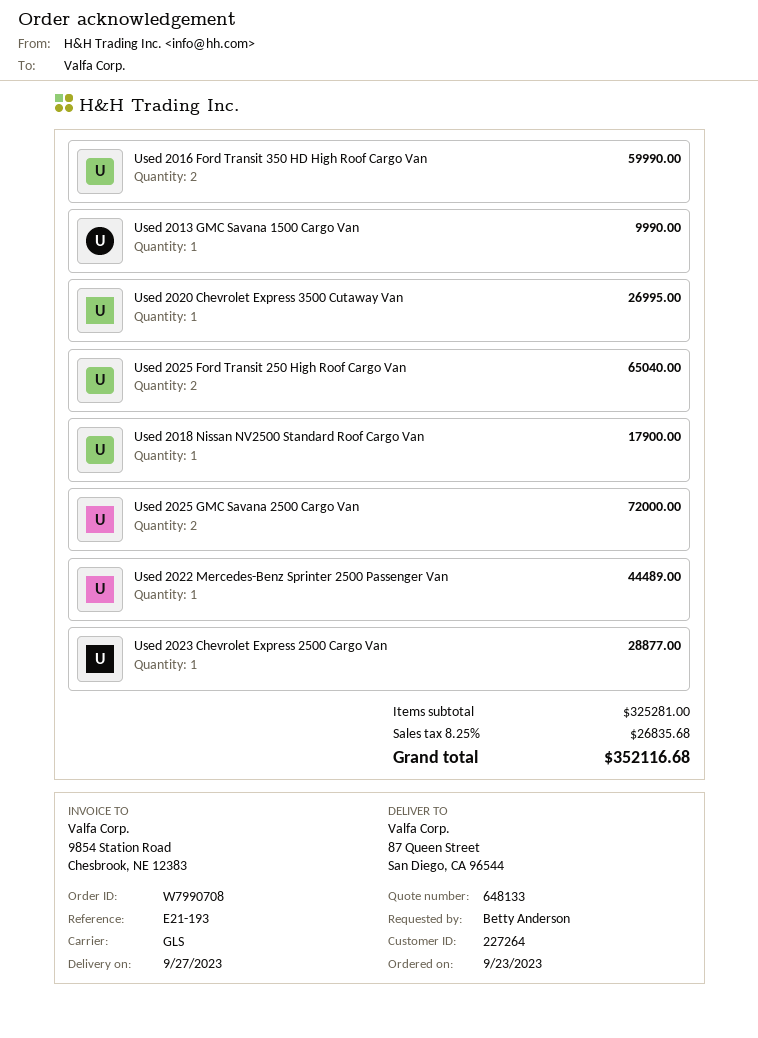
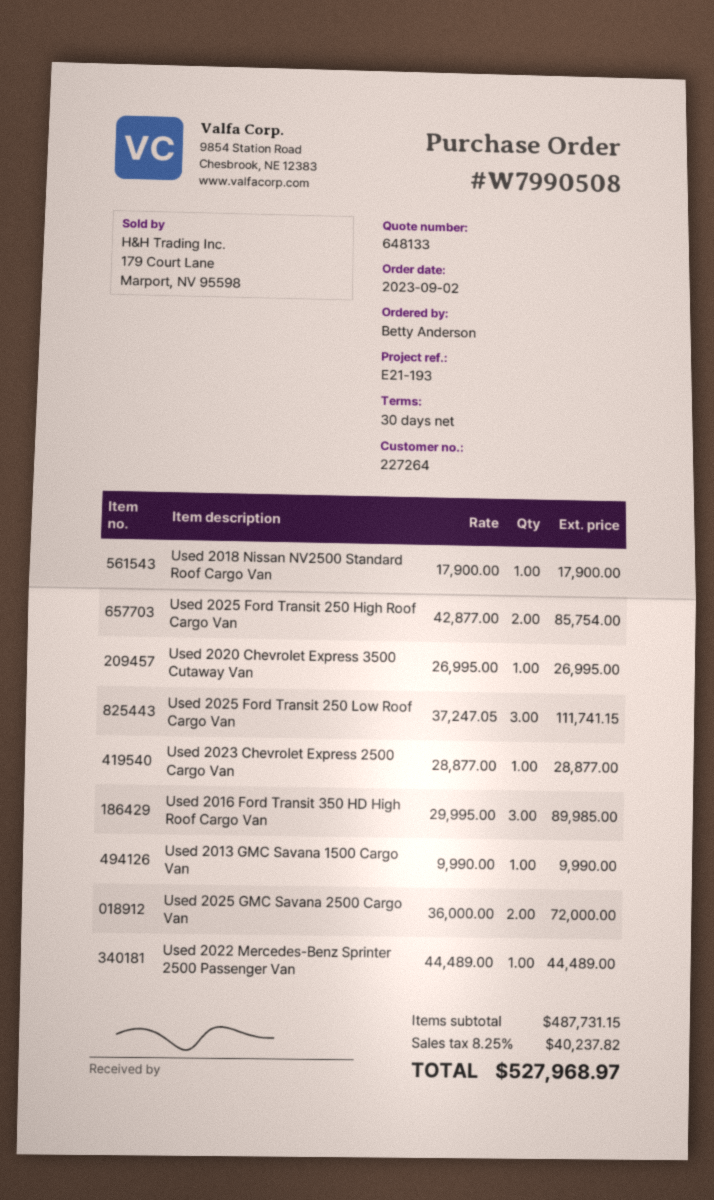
order number: W7990708 -> W7990508
order date: 2023-09-23 -> 2023-09-02
Used 2016 Ford Transit 350 HD High Roof Cargo Van: 2 for 59990.00 -> 3 for 89985.00
Used 2025 Ford Transit 250 High Roof Cargo Van: 2 for 65040.00 -> 2 for 85754.00
Used 2025 Ford Transit 250 Low Roof Cargo Van: none -> 3 for 111741.15
subtotal: 325281.00 -> 487731.15
tax: 8.25% = 26835.68 -> 8.25% = 40237.82
total: 352116.68 -> 527968.97

